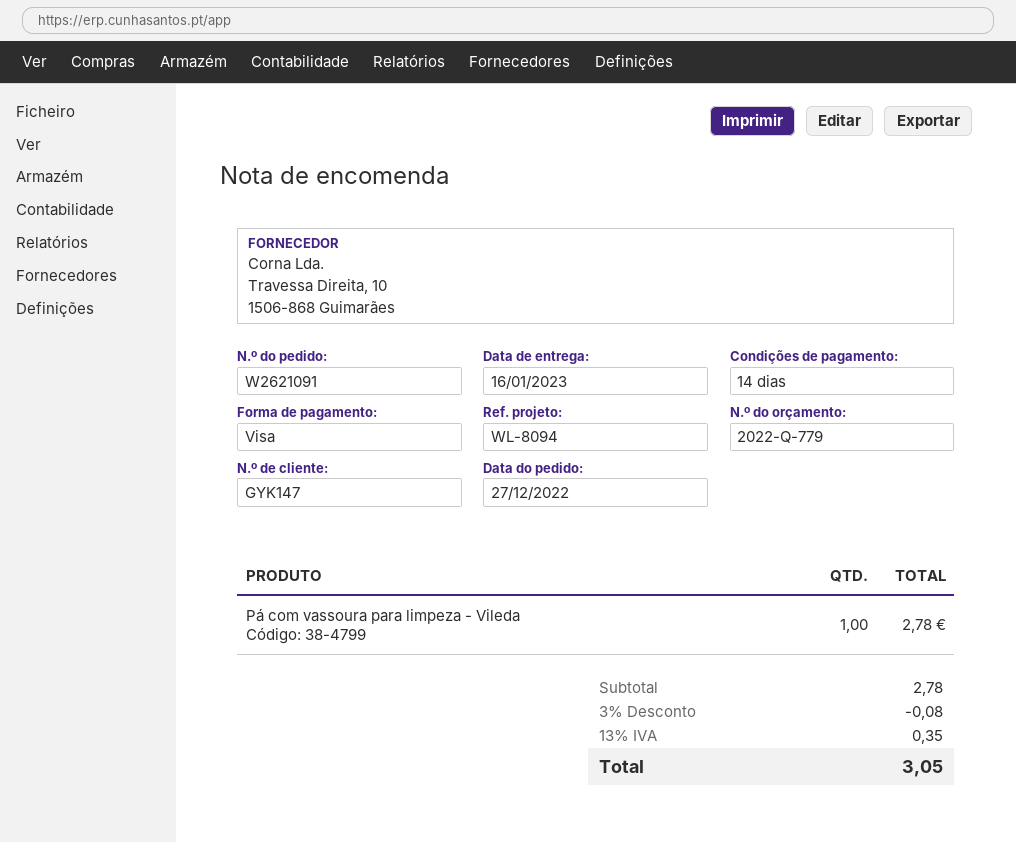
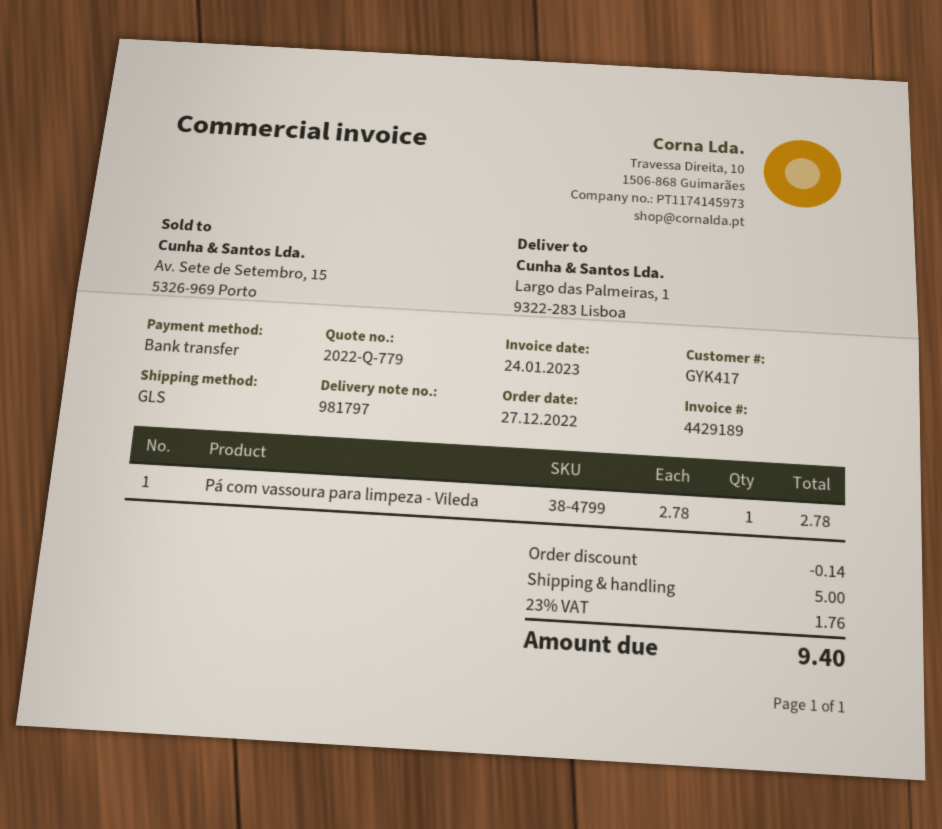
customer number: GYK147 -> GYK417
payment method: Visa -> bank transfer
discount: 0.08 -> 0.14
shipping: none -> 5.00
tax: 13% = 0.35 -> 23% = 1.76
total: 3.05 -> 9.40

